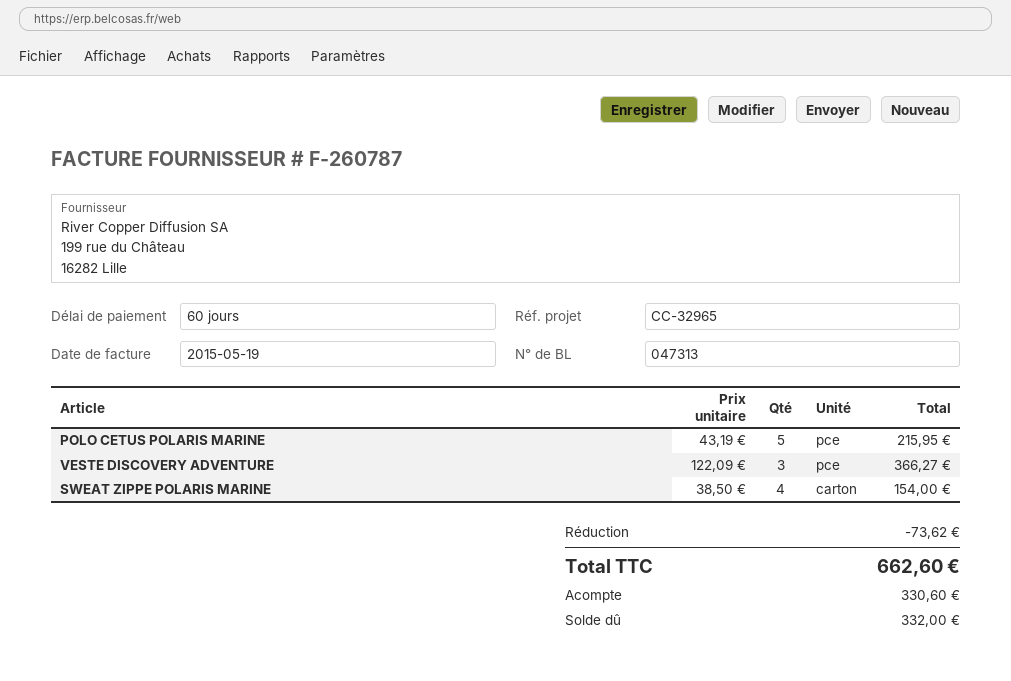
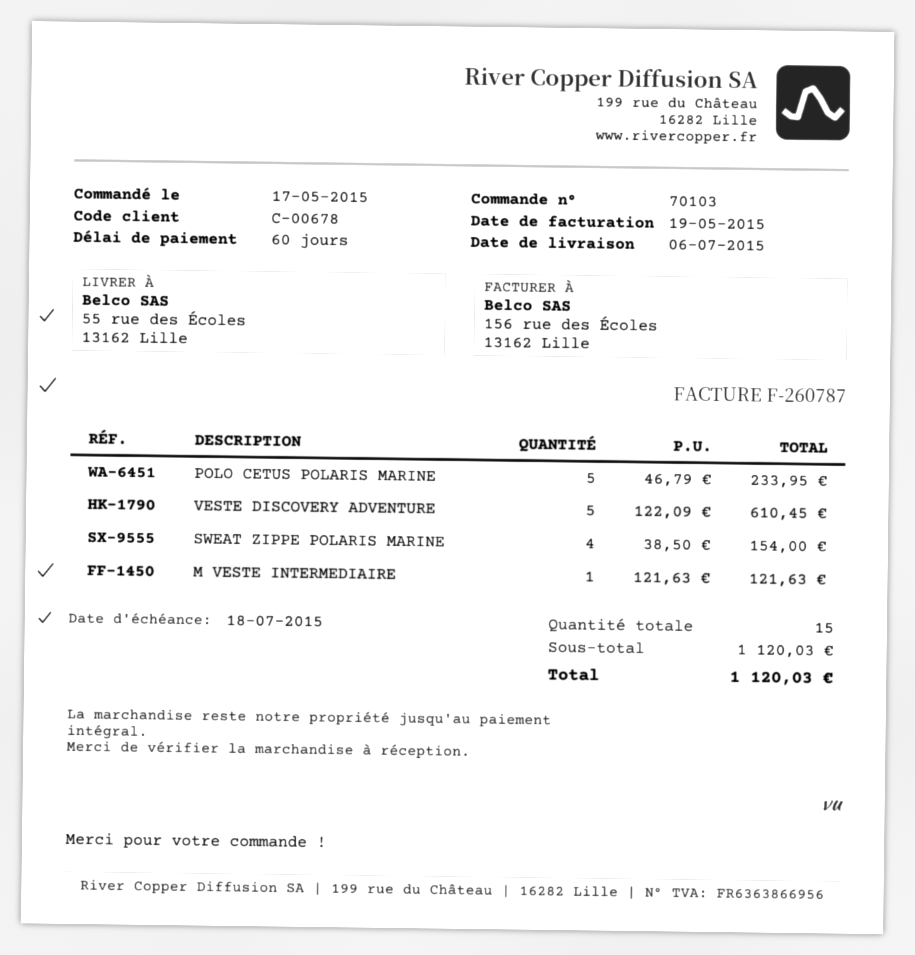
POLO CETUS POLARIS MARINE: 5 x 43.19 = 215.95 -> 5 x 46.79 = 233.95
VESTE DISCOVERY ADVENTURE: 3 x 122.09 = 366.27 -> 5 x 122.09 = 610.45
M VESTE INTERMEDIAIRE: none -> 1 x 121.63 = 121.63
discount: 73.62 -> none
total: 662.60 -> 1120.03

